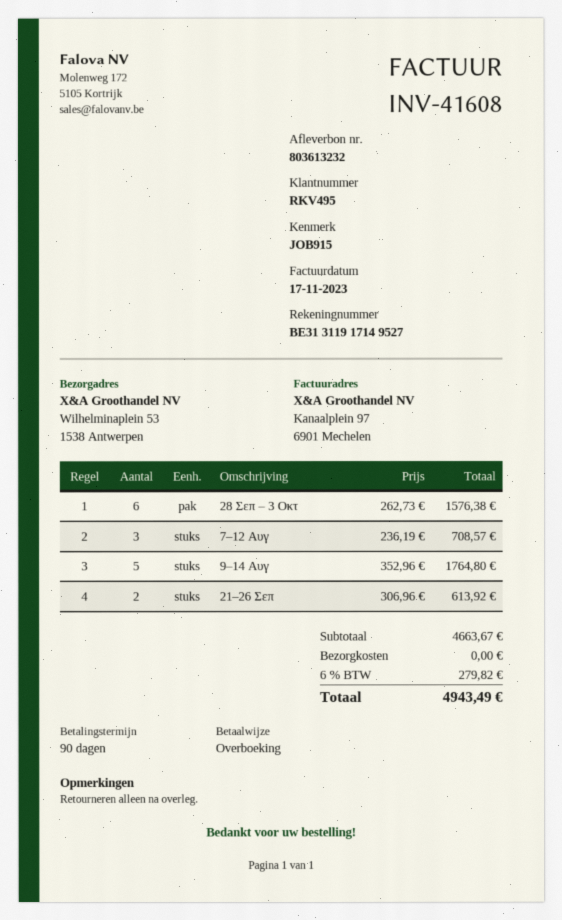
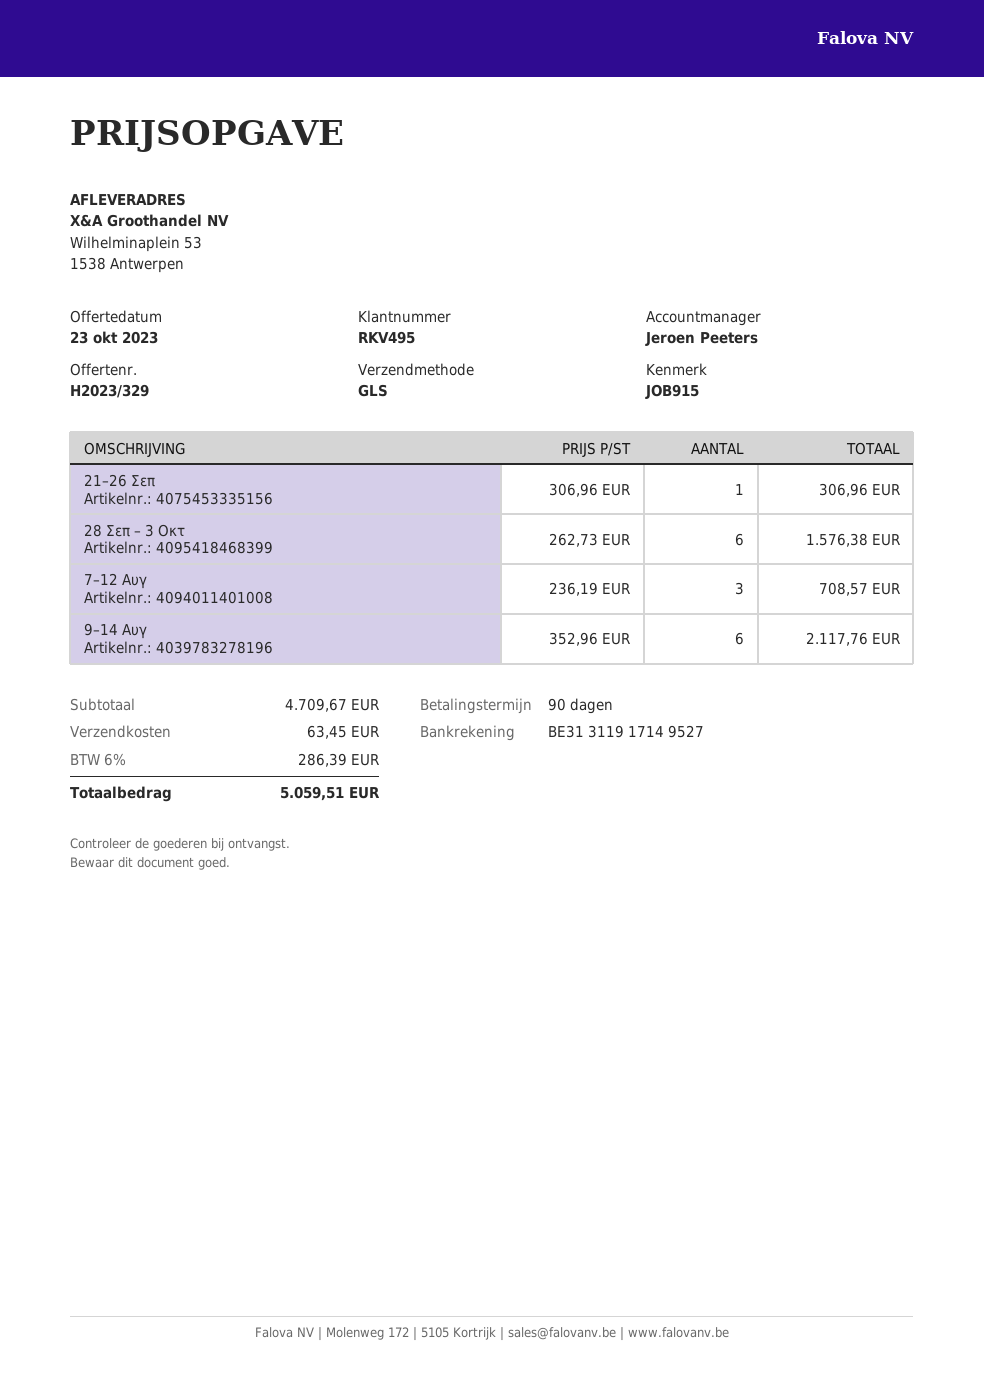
9–14 Αυγ: 5 x 352.96 = 1764.80 -> 6 x 352.96 = 2117.76
21–26 Σεπ: 2 x 306.96 = 613.92 -> 1 x 306.96 = 306.96
subtotal: 4663.67 -> 4709.67
shipping: 0.00 -> 63.45
tax: 6% = 279.82 -> 6% = 286.39
total: 4943.49 -> 5059.51

